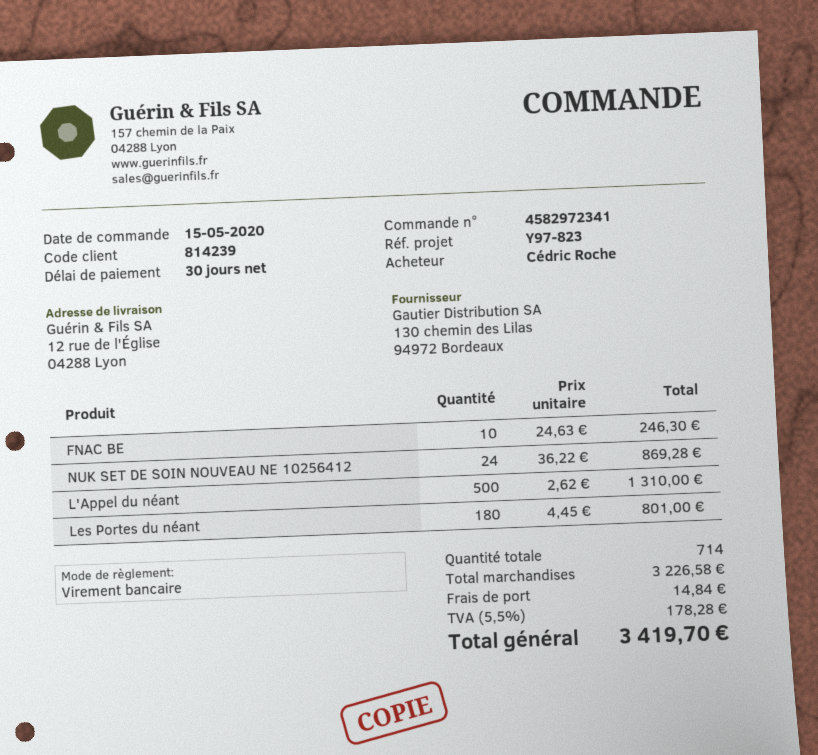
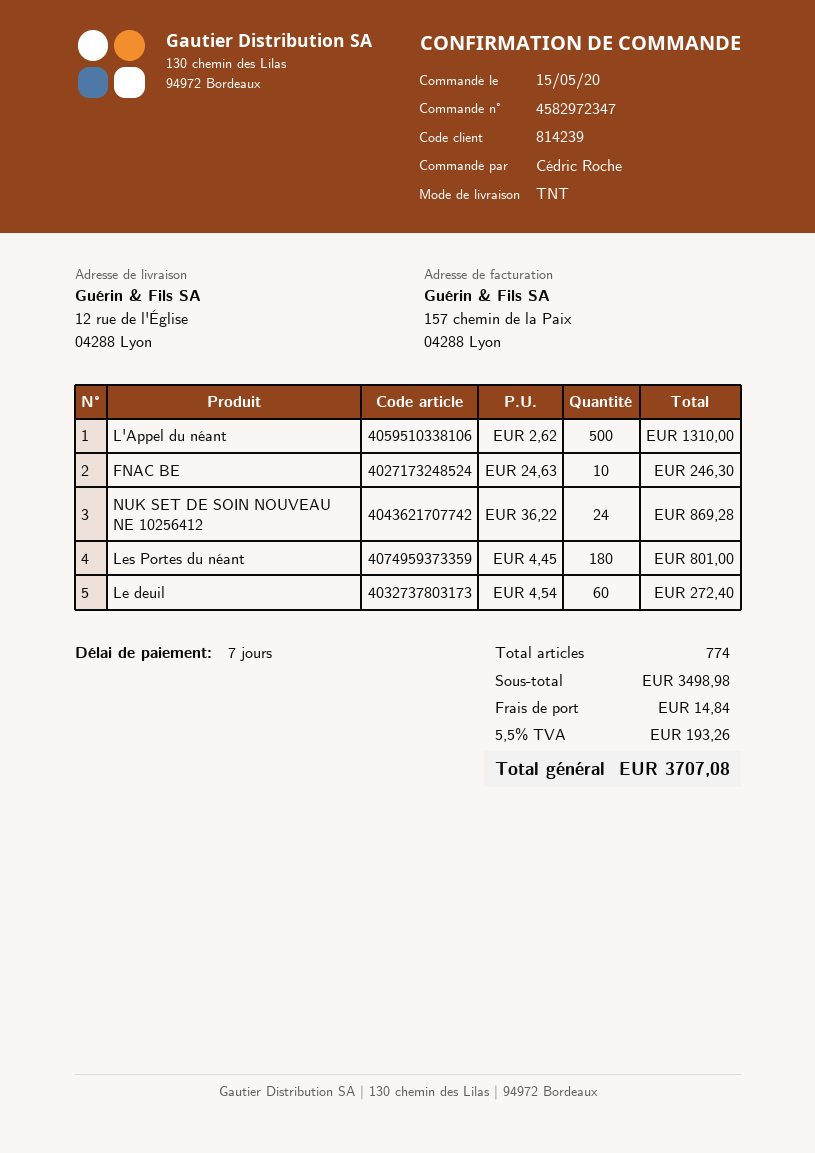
order number: 4582972341 -> 4582972347
payment terms: 30 days -> 7 days
Le deuil: none -> 60 x 4.54 = 272.40
total quantity: 714 -> 774
subtotal: 3226.58 -> 3498.98
tax: 5.5% = 178.28 -> 5.5% = 193.26
total: 3419.70 -> 3707.08

